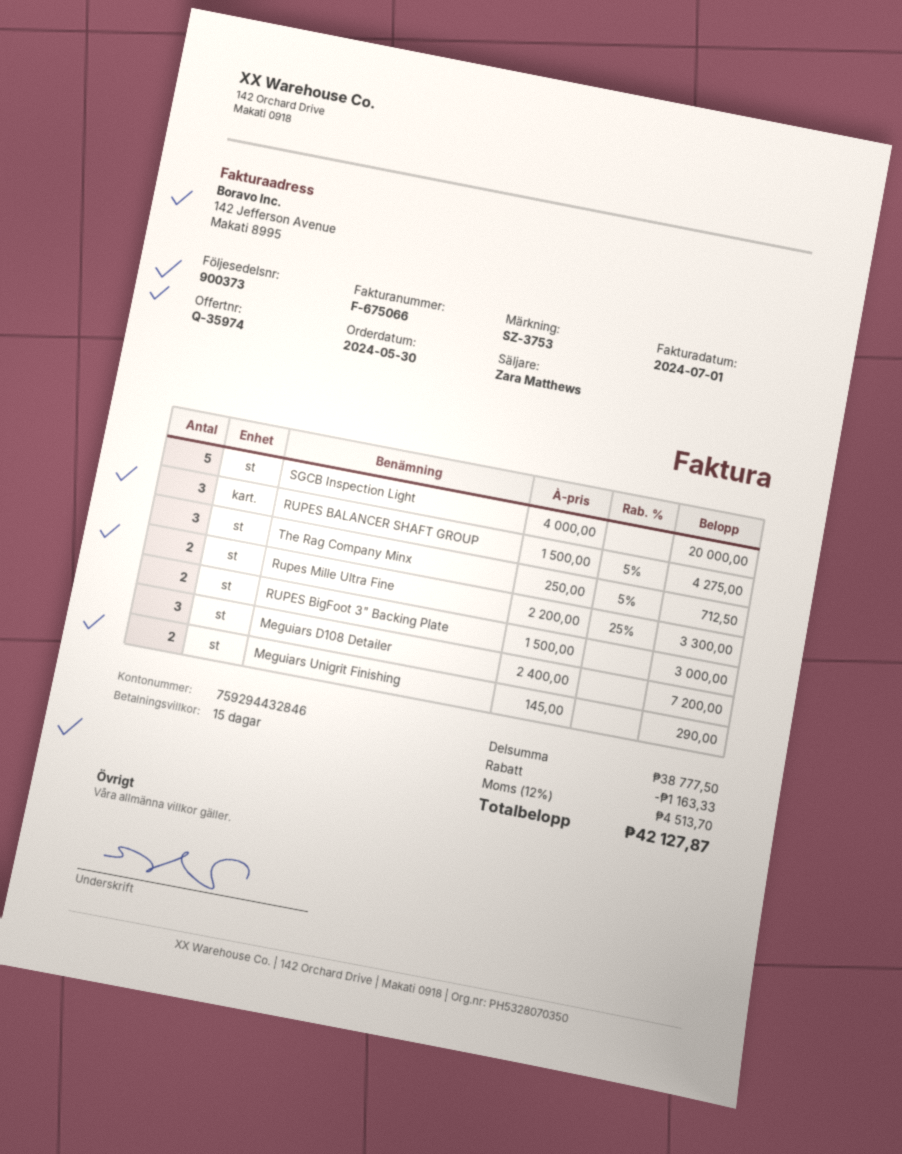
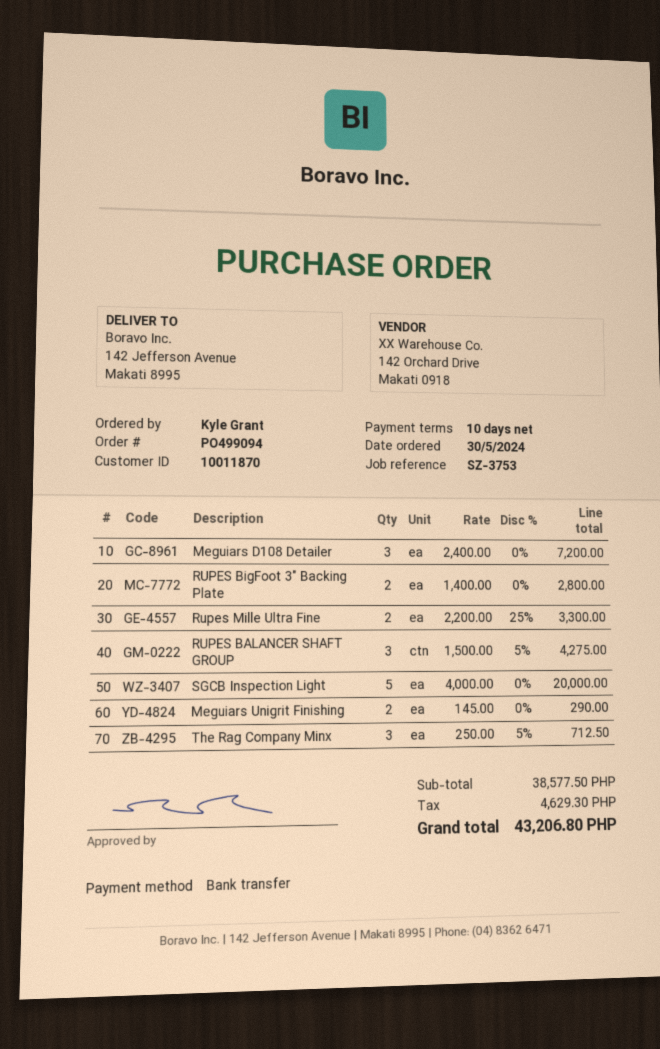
payment terms: 15 days -> 10 days
RUPES BigFoot 3" Backing Plate: 2 x 1500.00 = 3000.00 -> 2 x 1400.00 = 2800.00
subtotal: 38777.50 -> 38577.50
discount: 1163.33 -> none
tax: 4513.70 -> 4629.30
total: 42127.87 -> 43206.80

